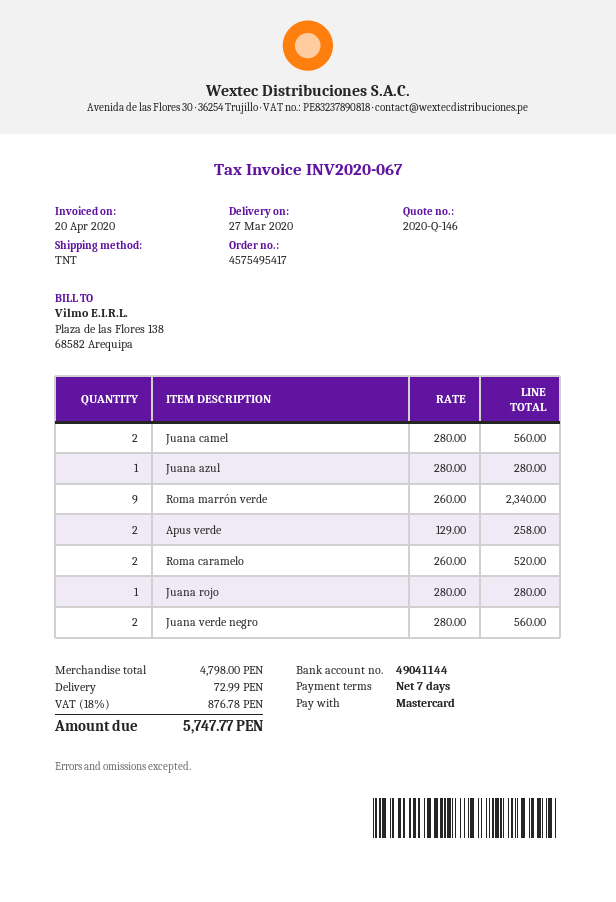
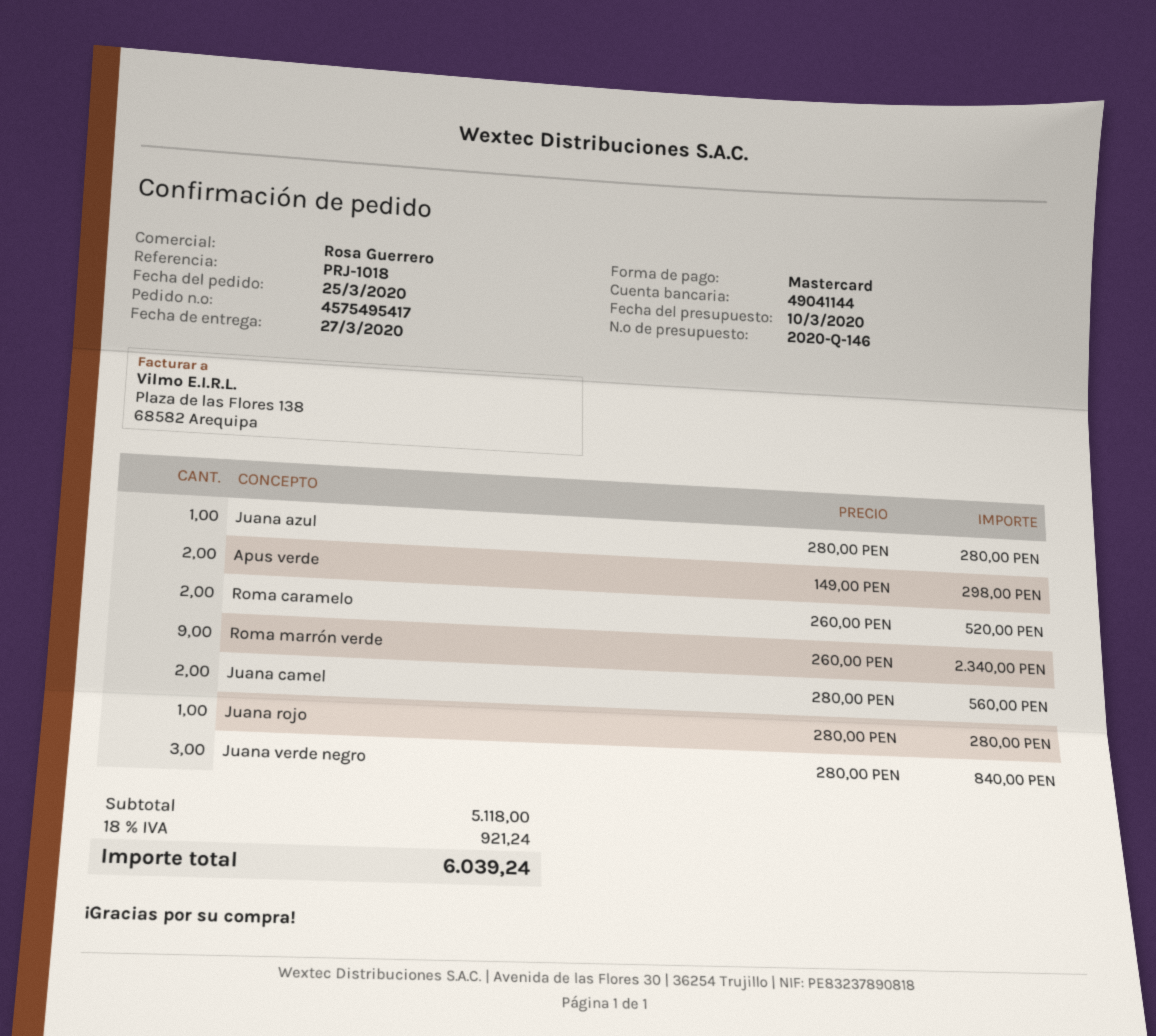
Apus verde: 2 x 129.00 = 258.00 -> 2 x 149.00 = 298.00
Juana verde negro: 2 x 280.00 = 560.00 -> 3 x 280.00 = 840.00
subtotal: 4798.00 -> 5118.00
shipping: 72.99 -> none
tax: 18% = 876.78 -> 18% = 921.24
total: 5747.77 -> 6039.24

